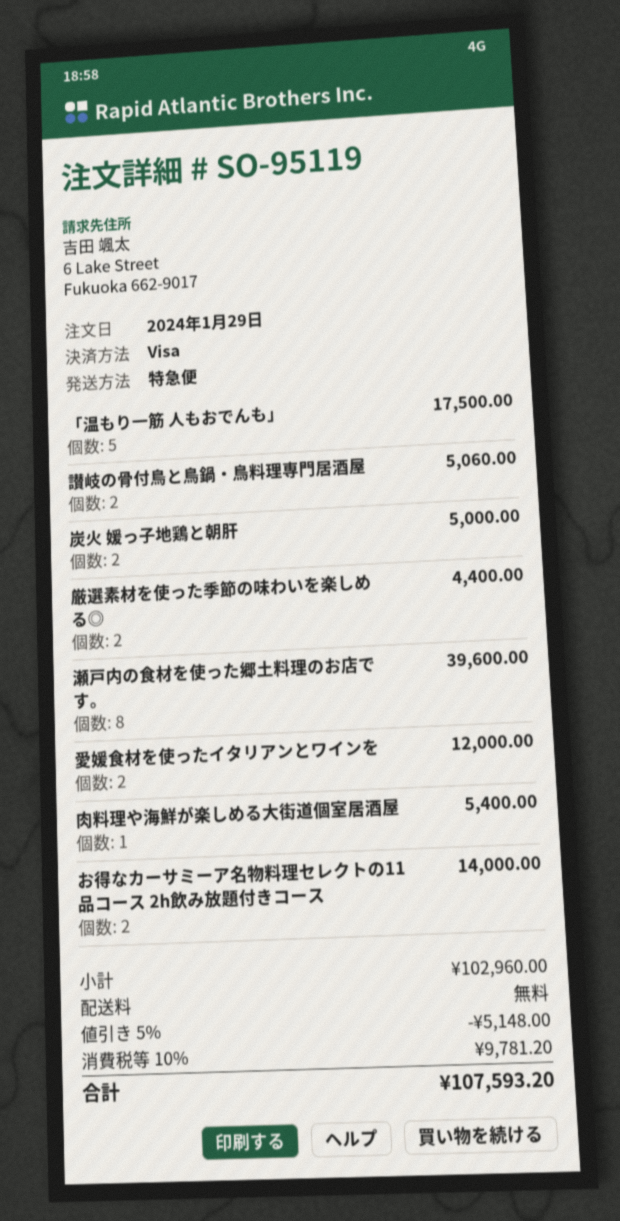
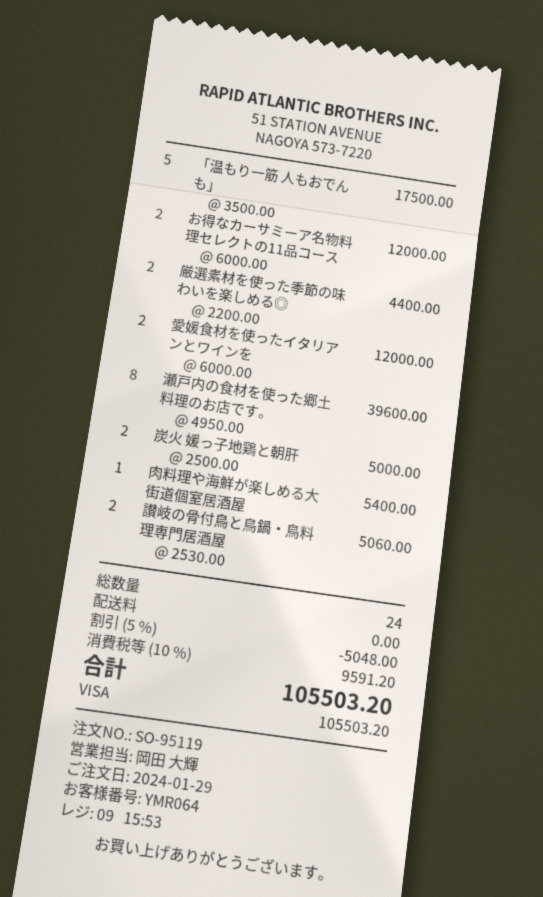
お得なカーサミーア名物料理セレクトの11品コース 2h飲み放題付きコース: 2 for 14000.00 -> 2 for 12000.00
discount: 5% = 5148.00 -> 5% = 5048.00
tax: 10% = 9781.20 -> 10% = 9591.20
total: 107593.20 -> 105503.20

